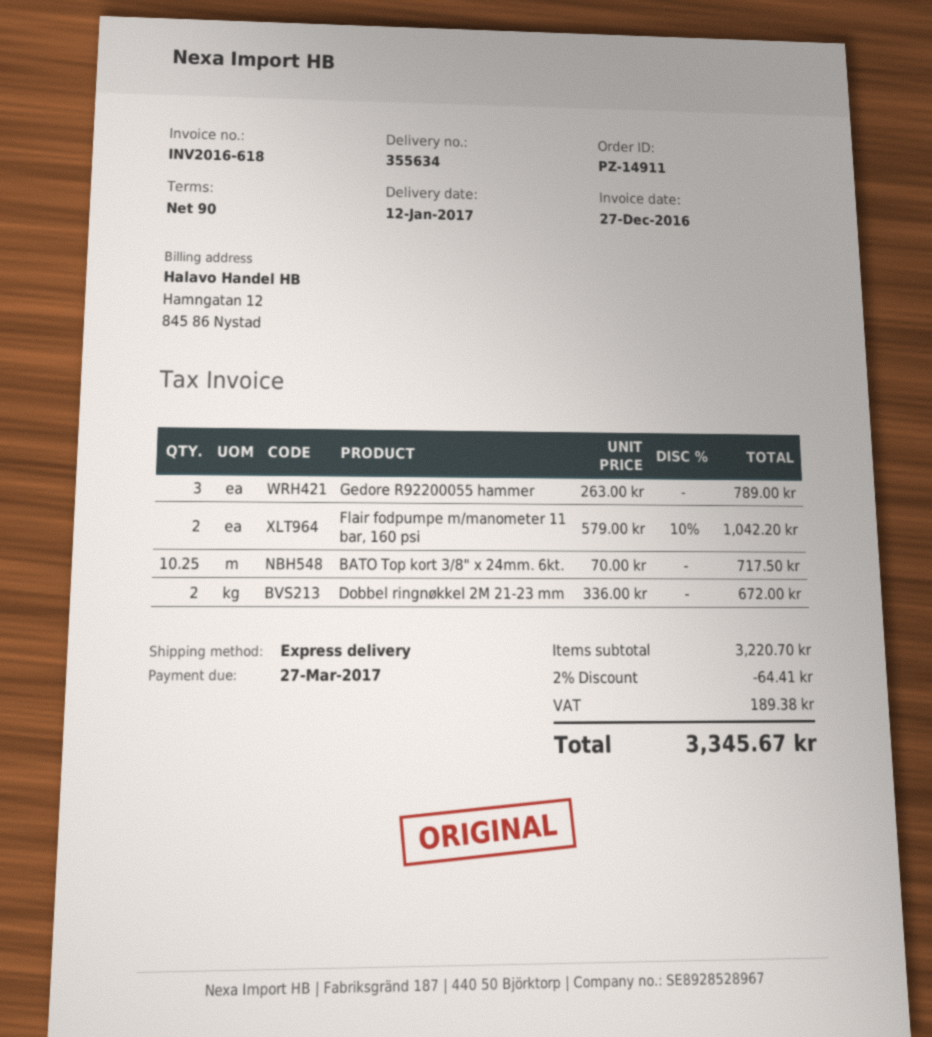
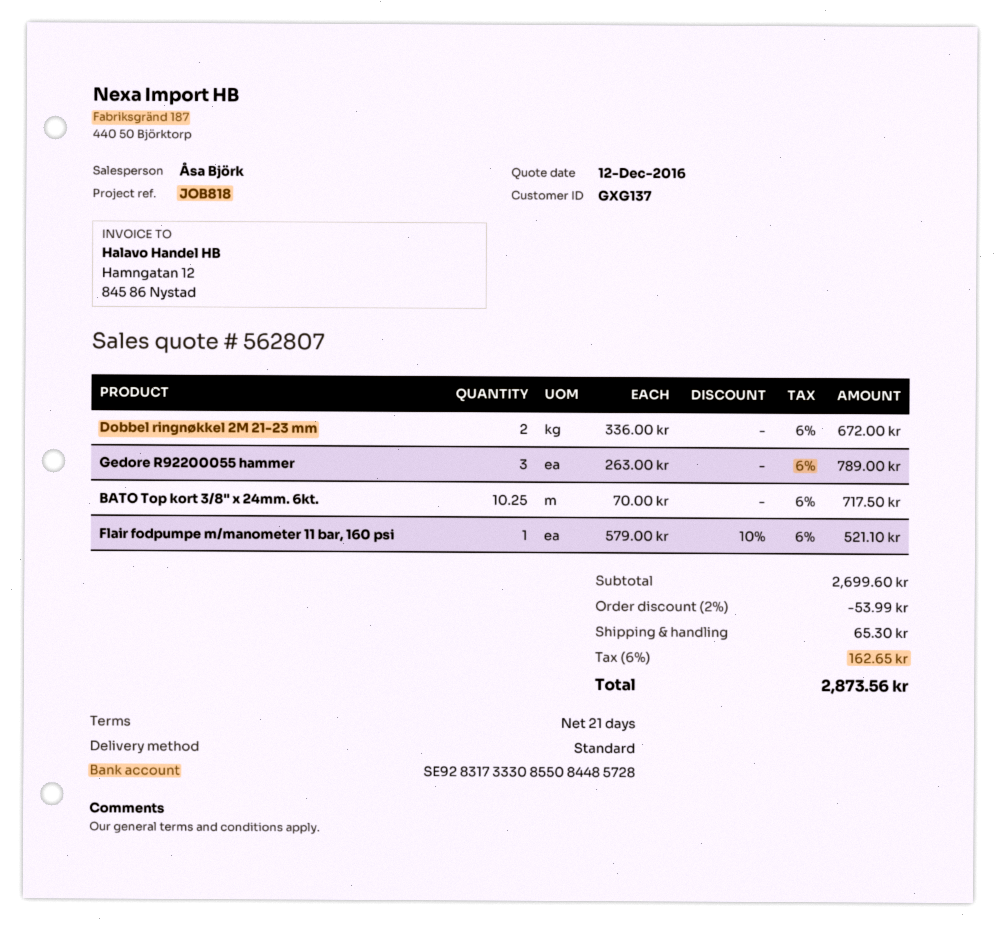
payment terms: 90 days -> 21 days
shipping method: express -> standard
Flair fodpumpe m/manometer 11 bar, 160 psi: 2 x 579.00 - 10% = 1042.20 -> 1 x 579.00 - 10% = 521.10
subtotal: 3220.70 -> 2699.60
discount: 2% = 64.41 -> 2% = 53.99
shipping: none -> 65.30
tax: 189.38 -> 162.65
total: 3345.67 -> 2873.56

